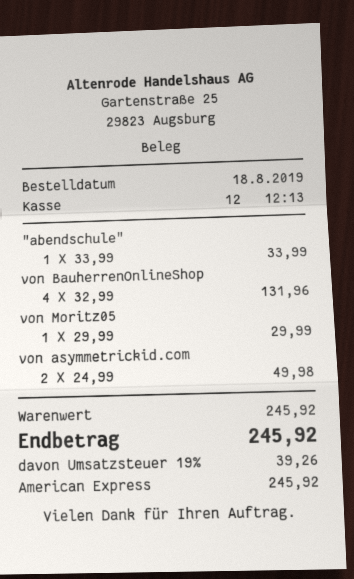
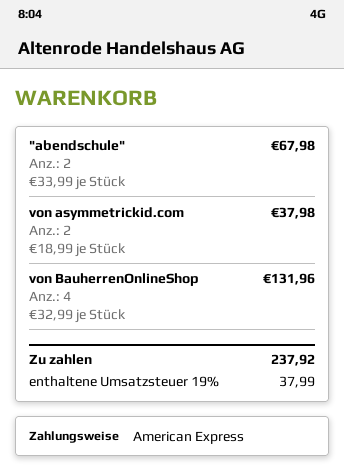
"abendschule": 1 x 33.99 = 33.99 -> 2 x 33.99 = 67.98
von Moritz05: 1 x 29.99 = 29.99 -> none
von asymmetrickid.com: 2 x 24.99 = 49.98 -> 2 x 18.99 = 37.98
tax: 19% = 39.26 -> 19% = 37.99
total: 245.92 -> 237.92

